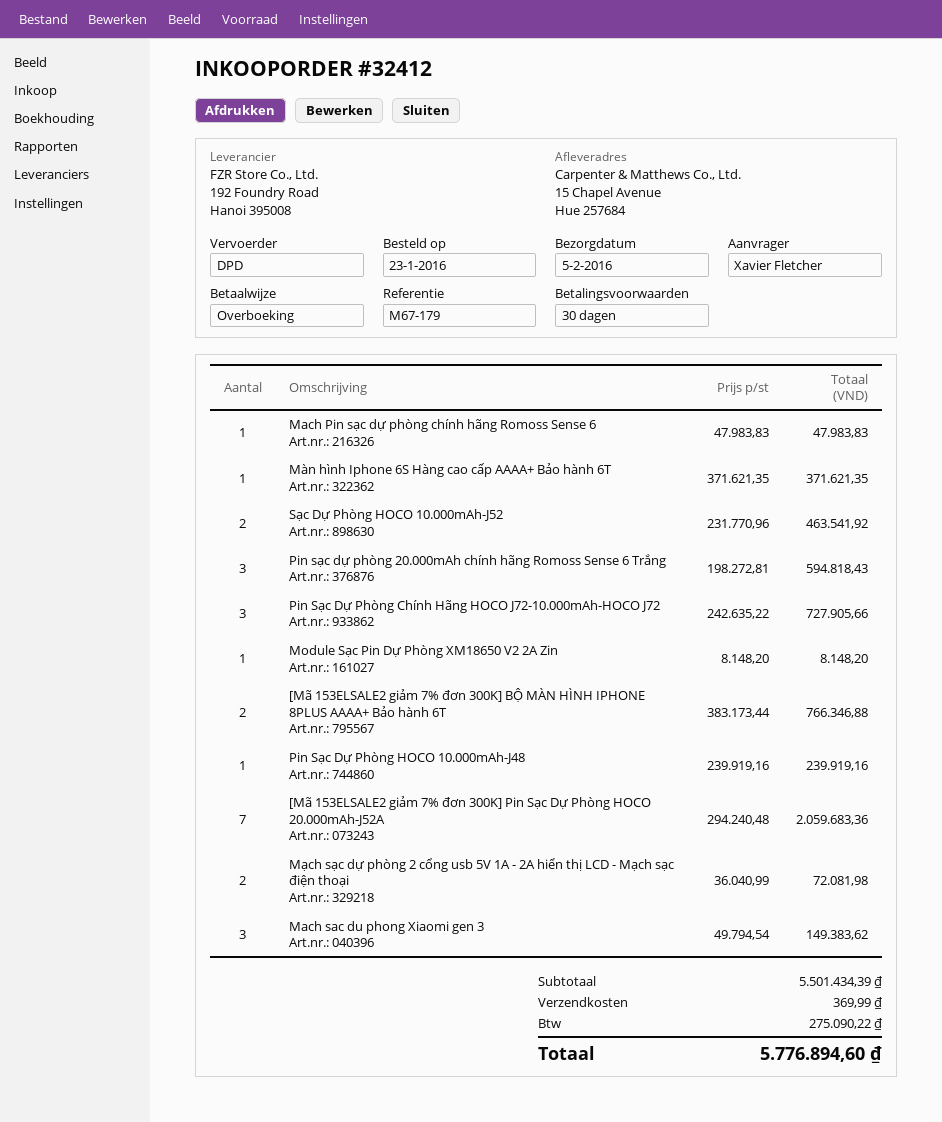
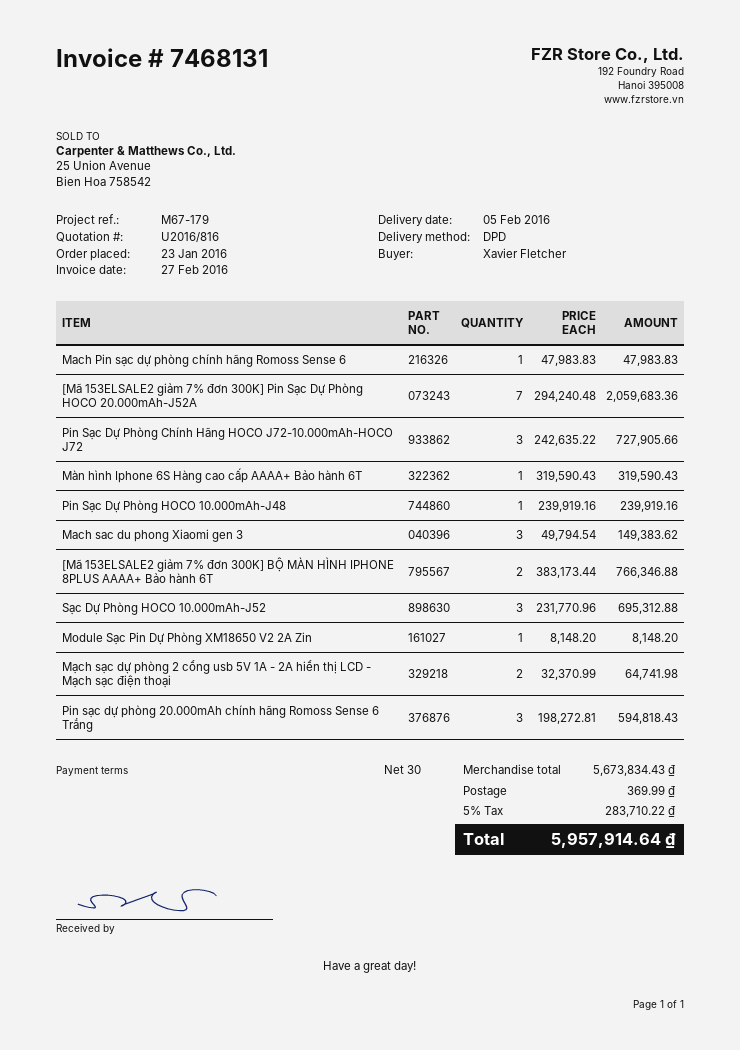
Màn hình Iphone 6S Hàng cao cấp AAAA+ Bảo hành 6T: 1 x 371621.35 = 371621.35 -> 1 x 319590.43 = 319590.43
Sạc Dự Phòng HOCO 10.000mAh-J52: 2 x 231770.96 = 463541.92 -> 3 x 231770.96 = 695312.88
Mạch sạc dự phòng 2 cổng usb 5V 1A - 2A hiển thị LCD - Mạch sạc điện thoại: 2 x 36040.99 = 72081.98 -> 2 x 32370.99 = 64741.98
subtotal: 5501434.39 -> 5673834.43
tax: 275090.22 -> 283710.22
total: 5776894.60 -> 5957914.64

